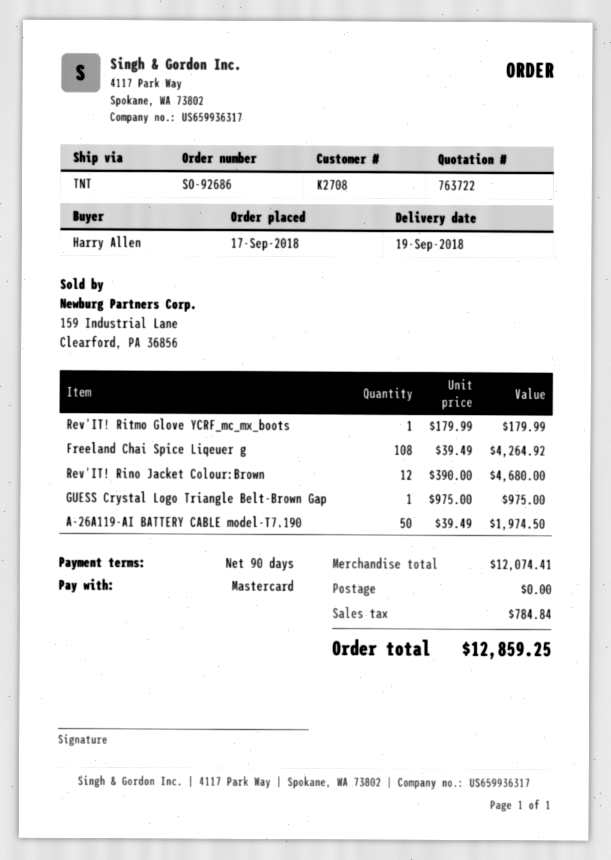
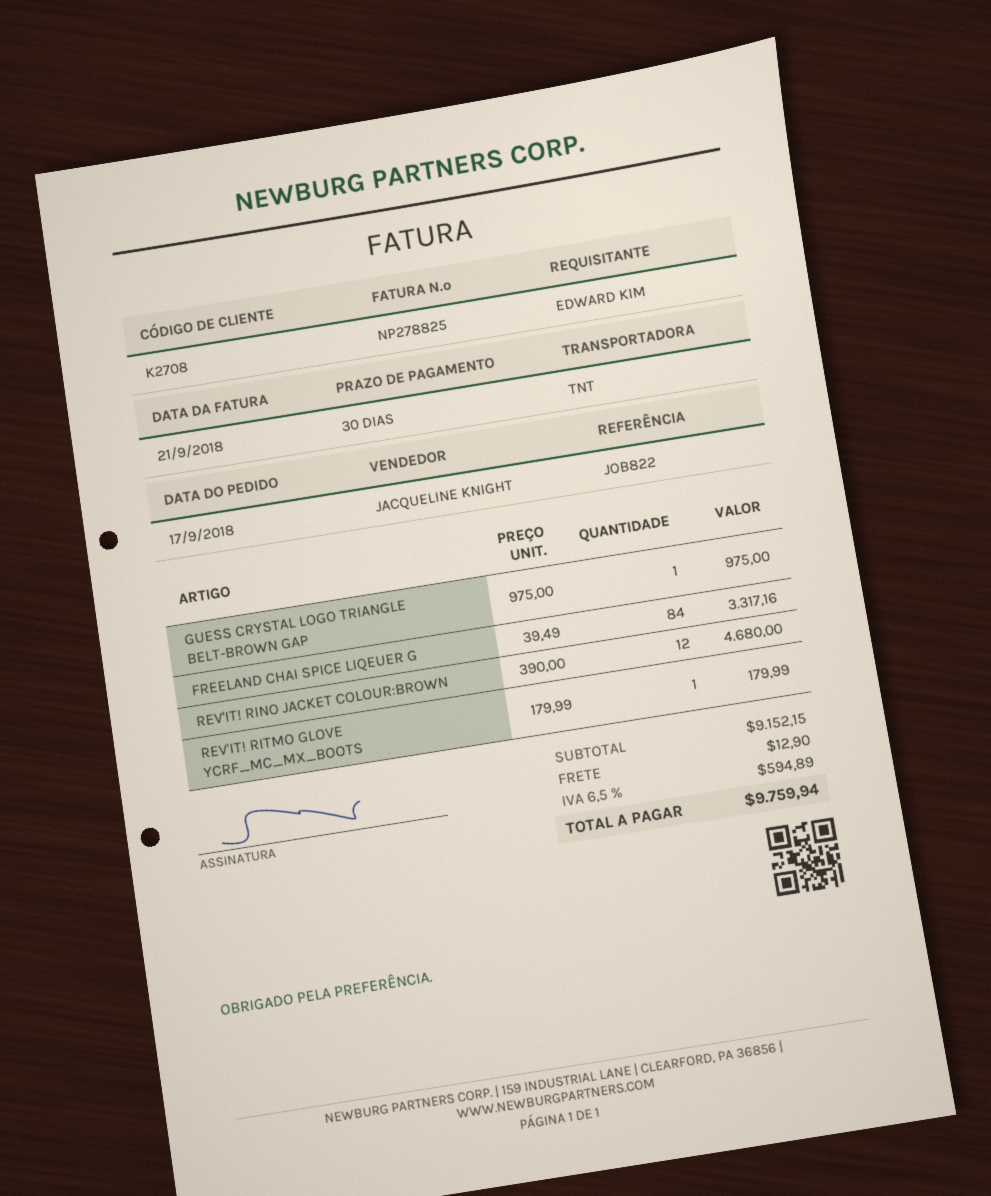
payment terms: 90 days -> 30 days
ordered by: Harry Allen -> EDWARD KIM
Freeland Chai Spice Liqeuer g: 108 x 39.49 = 4264.92 -> 84 x 39.49 = 3317.16
A-26A119-AI BATTERY CABLE model-T7.190: 50 x 39.49 = 1974.50 -> none
subtotal: 12074.41 -> 9152.15
shipping: 0.00 -> 12.90
tax: 784.84 -> 594.89
total: 12859.25 -> 9759.94

